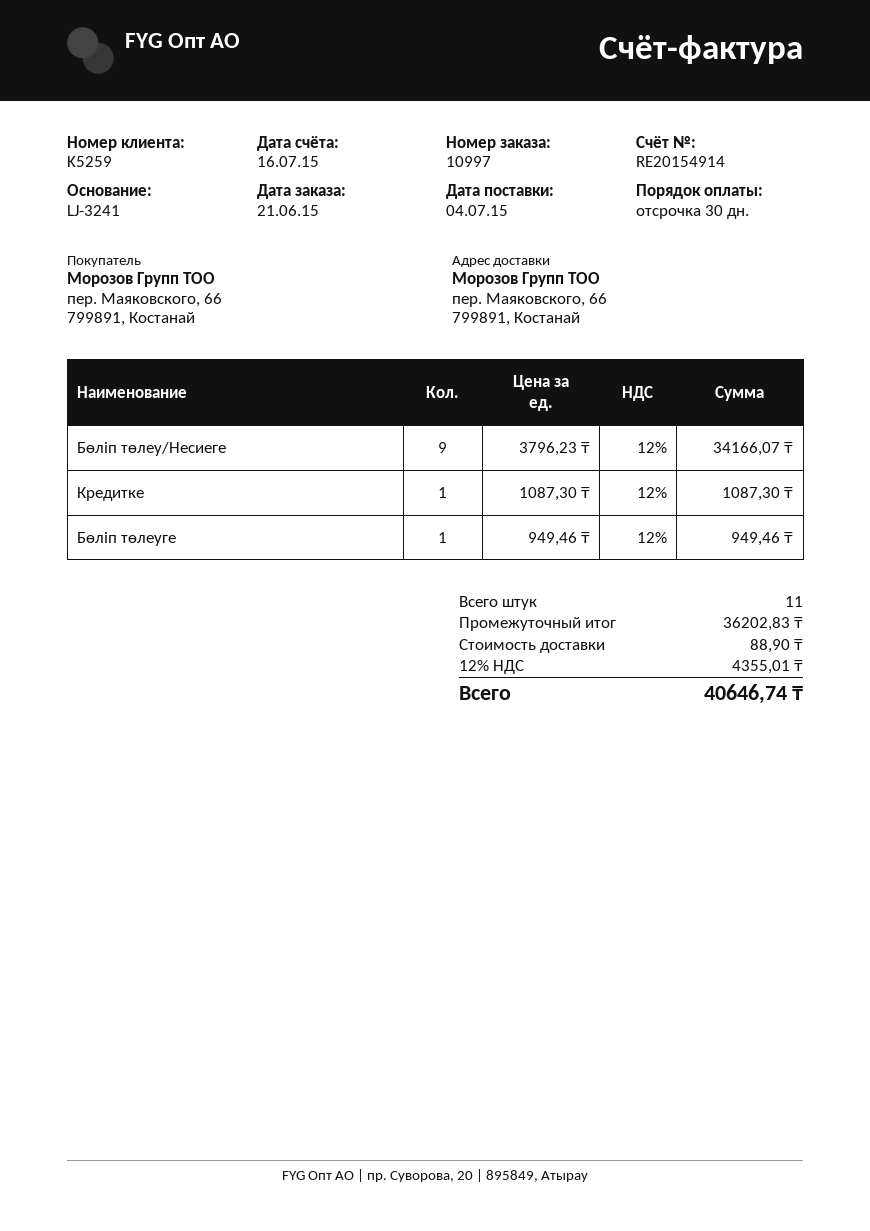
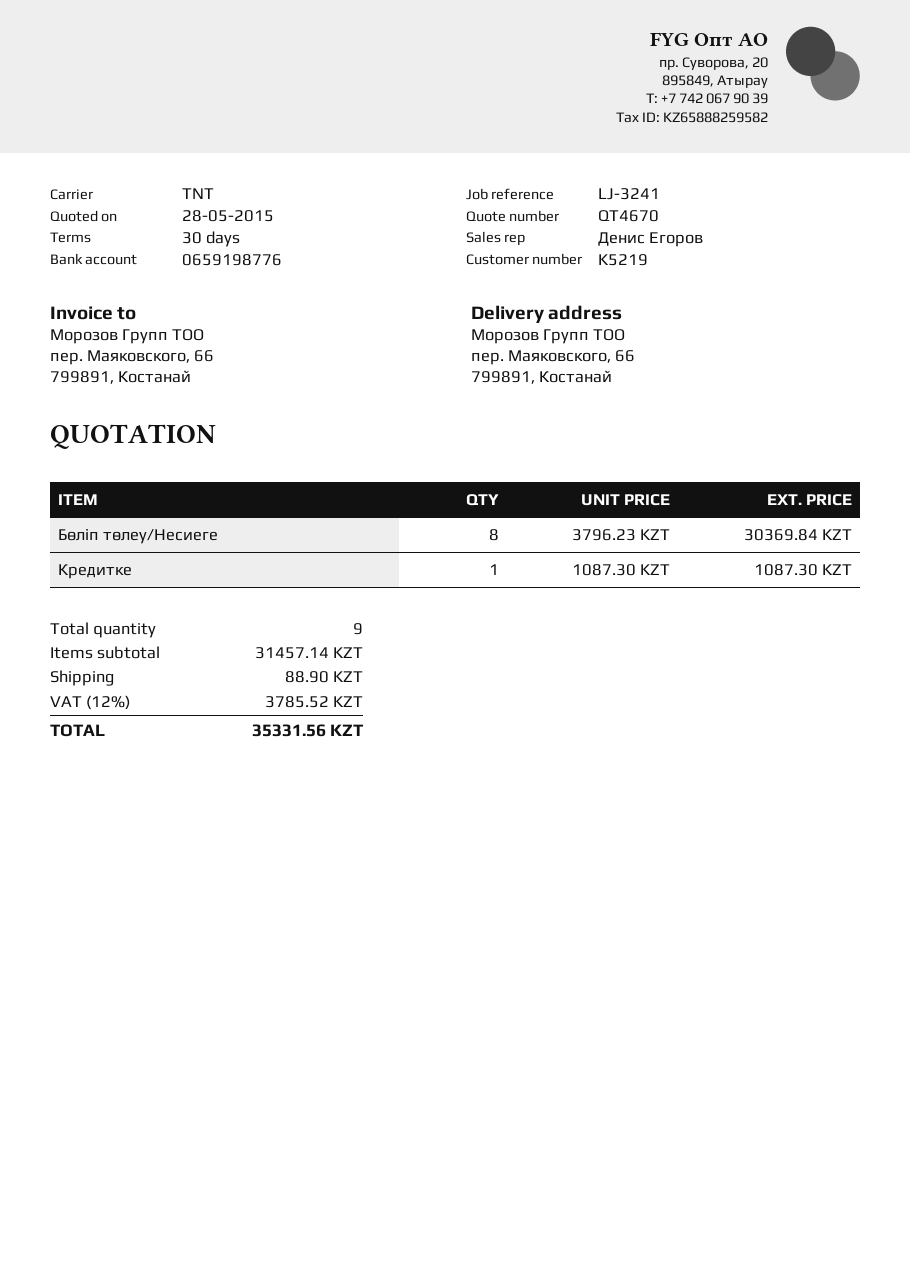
customer number: K5259 -> K5219
Бөліп төлеу/Несиеге: 9 x 3796.23 = 34166.07 -> 8 x 3796.23 = 30369.84
Бөліп төлеуге: 1 x 949.46 = 949.46 -> none
total quantity: 11 -> 9
subtotal: 36202.83 -> 31457.14
tax: 12% = 4355.01 -> 12% = 3785.52
total: 40646.74 -> 35331.56

